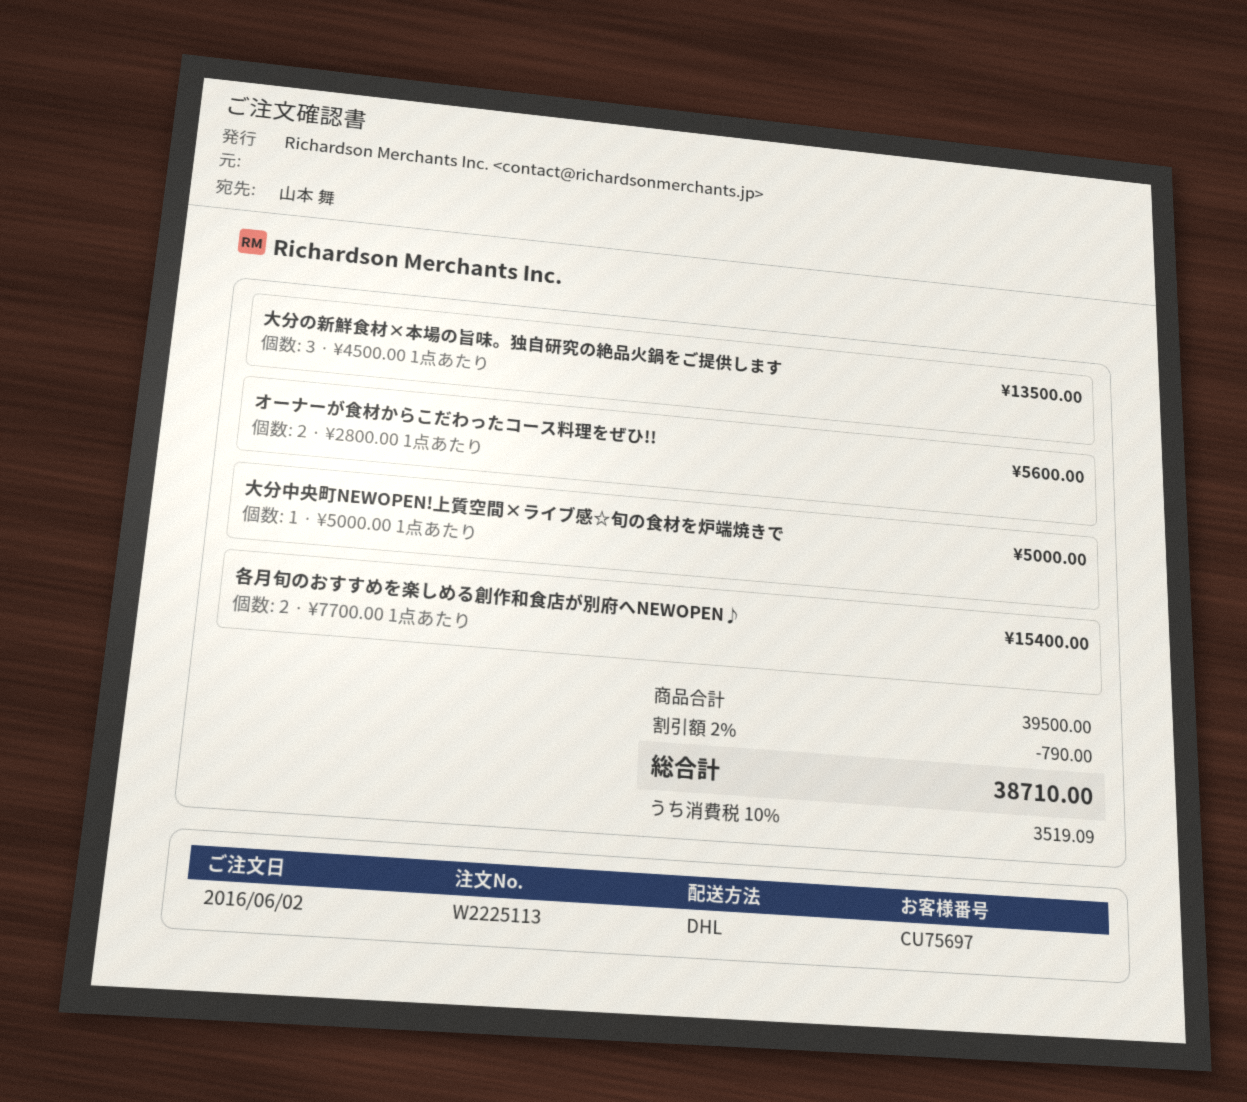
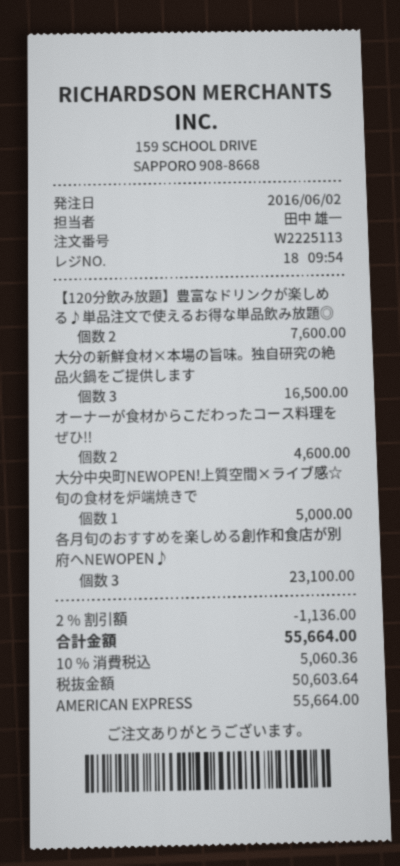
大分の新鮮食材×本場の旨味。独自研究の絶品火鍋をご提供します: 3 for 13500.00 -> 3 for 16500.00
オーナーが食材からこだわったコース料理をぜひ!!: 2 for 5600.00 -> 2 for 4600.00
各月旬のおすすめを楽しめる創作和食店が別府へNEWOPEN♪: 2 for 15400.00 -> 3 for 23100.00
【120分飲み放題】豊富なドリンクが楽しめる♪単品注文で使えるお得な単品飲み放題◎: none -> 2 for 7600.00
discount: 2% = 790.00 -> 2% = 1136.00
tax: 10% = 3519.09 -> 10% = 5060.36
total: 38710.00 -> 55664.00

